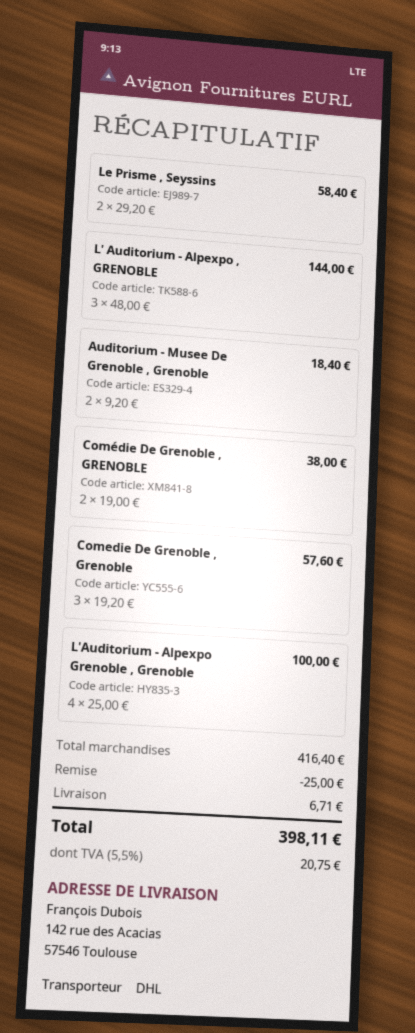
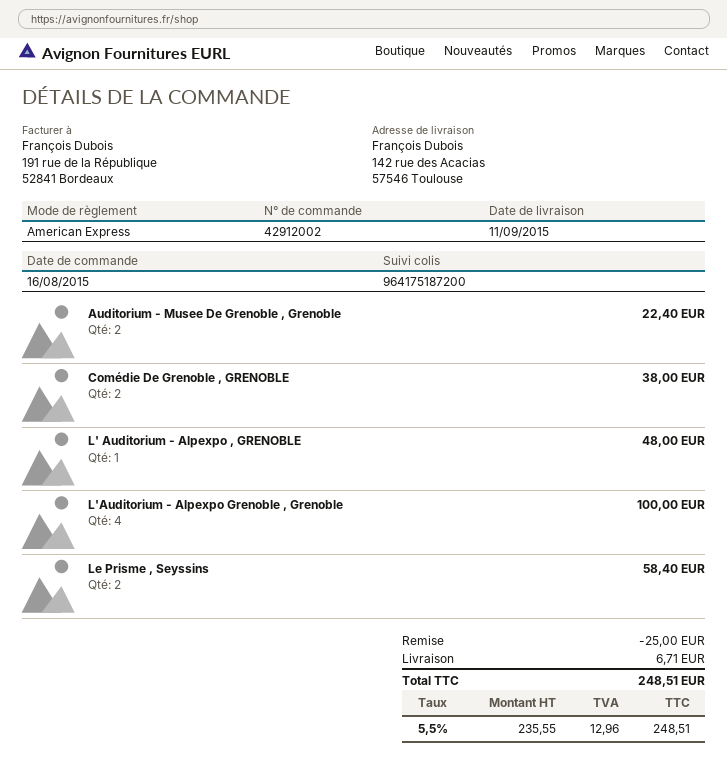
L' Auditorium - Alpexpo , GRENOBLE: 3 for 144.00 -> 1 for 48.00
Auditorium - Musee De Grenoble , Grenoble: 2 for 18.40 -> 2 for 22.40
Comedie De Grenoble , Grenoble: 3 for 57.60 -> none
tax: 5.5% = 20.75 -> 5.5% = 12.96
total: 398.11 -> 248.51

